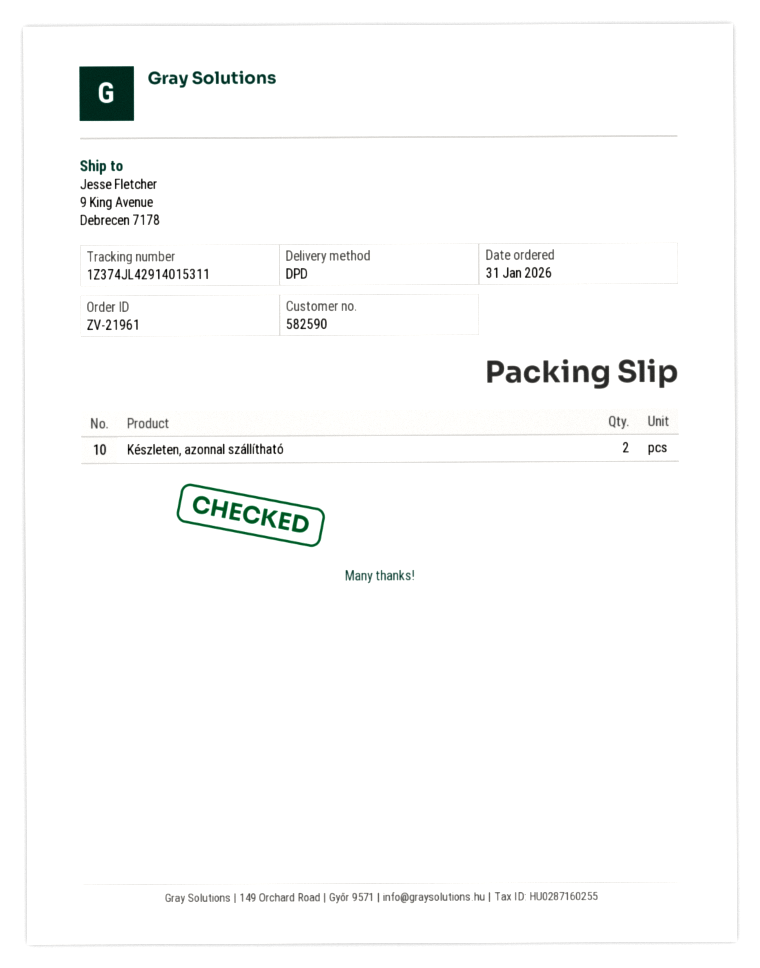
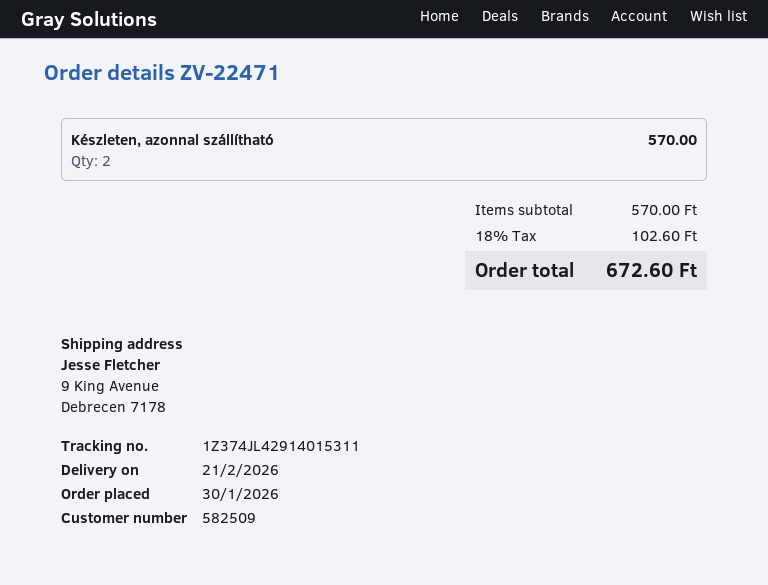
order number: ZV-21961 -> ZV-22471
order date: 2026-01-31 -> 2026-01-30
customer number: 582590 -> 582509

